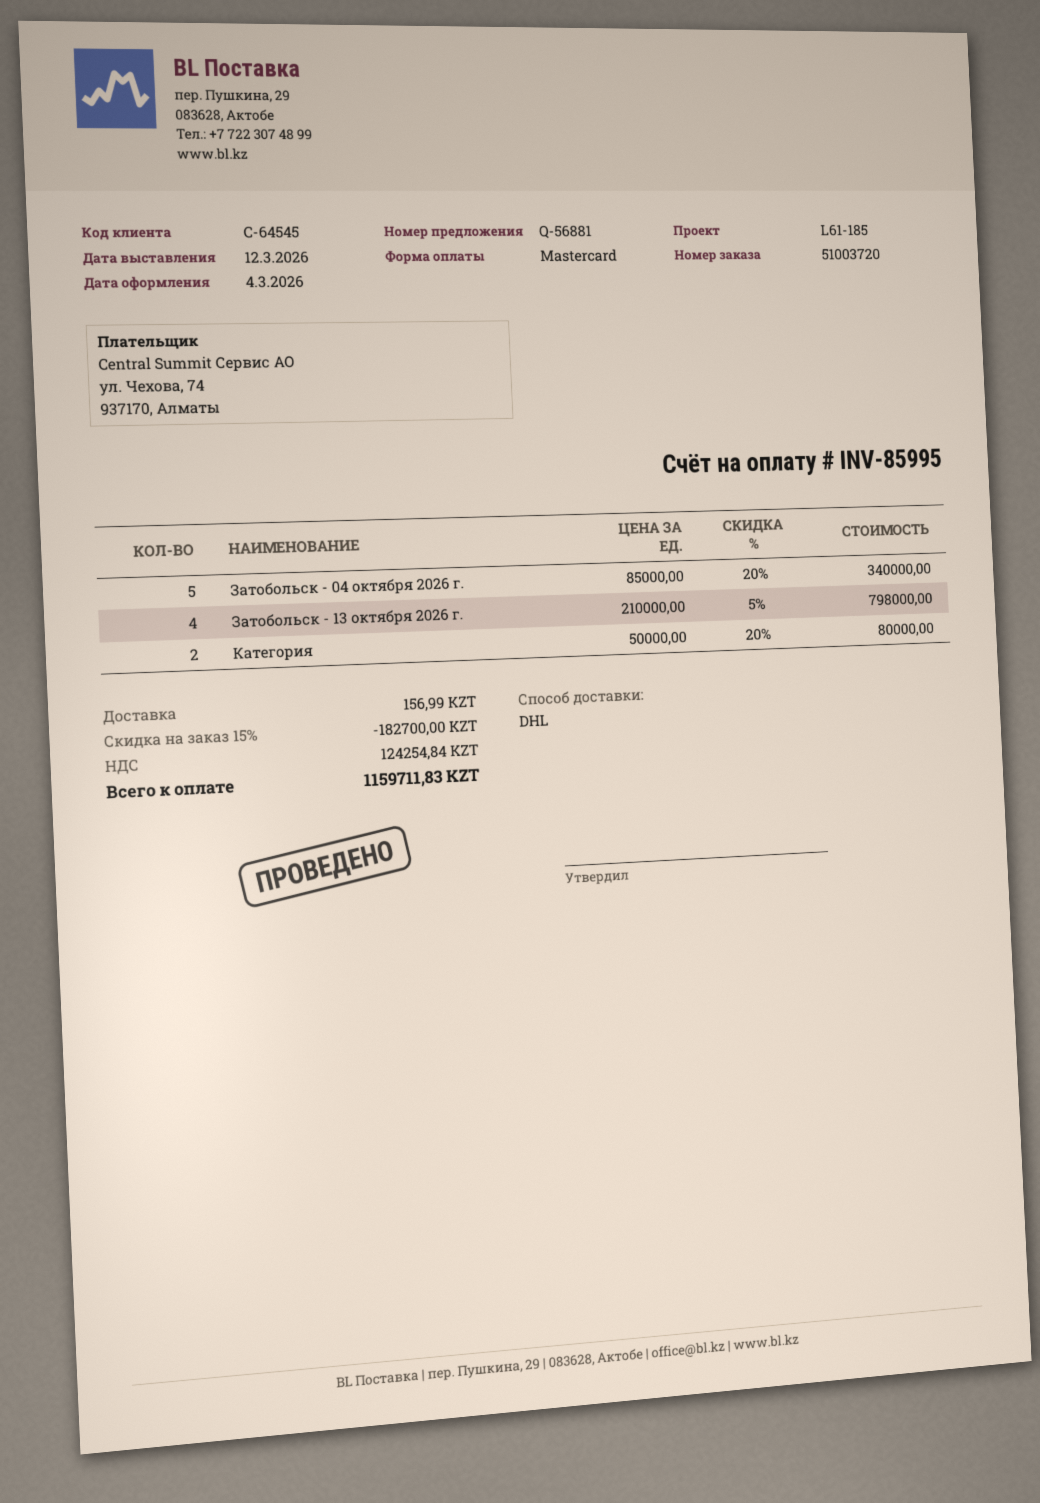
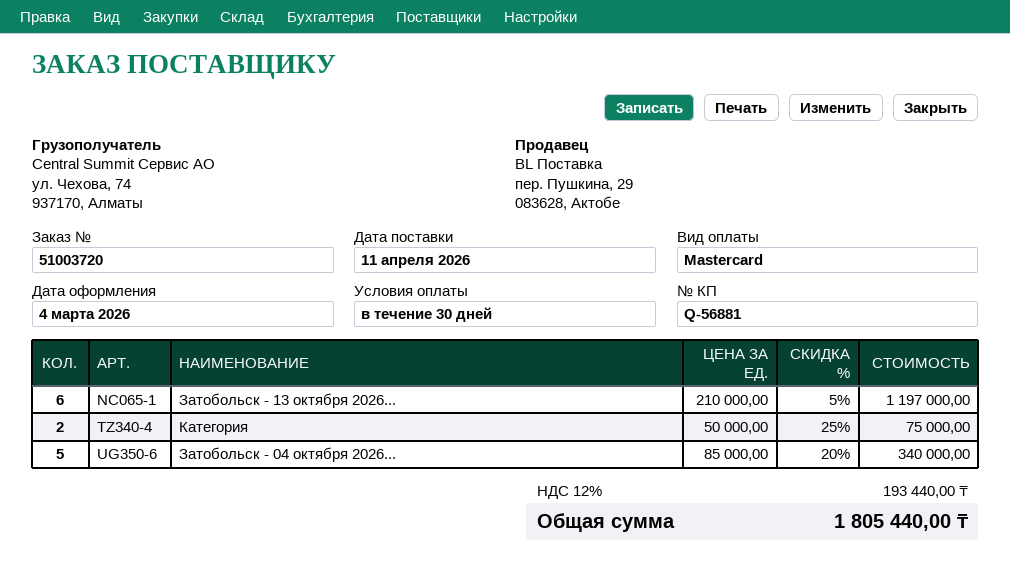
Затобольск - 13 октября 2026 г.: 4 x 210000.00 - 5% = 798000.00 -> 6 x 210000.00 - 5% = 1197000.00
Категория: 2 x 50000.00 - 20% = 80000.00 -> 2 x 50000.00 - 25% = 75000.00
discount: 15% = 182700.00 -> none
shipping: 156.99 -> none
tax: 124254.84 -> 193440.00
total: 1159711.83 -> 1805440.00

